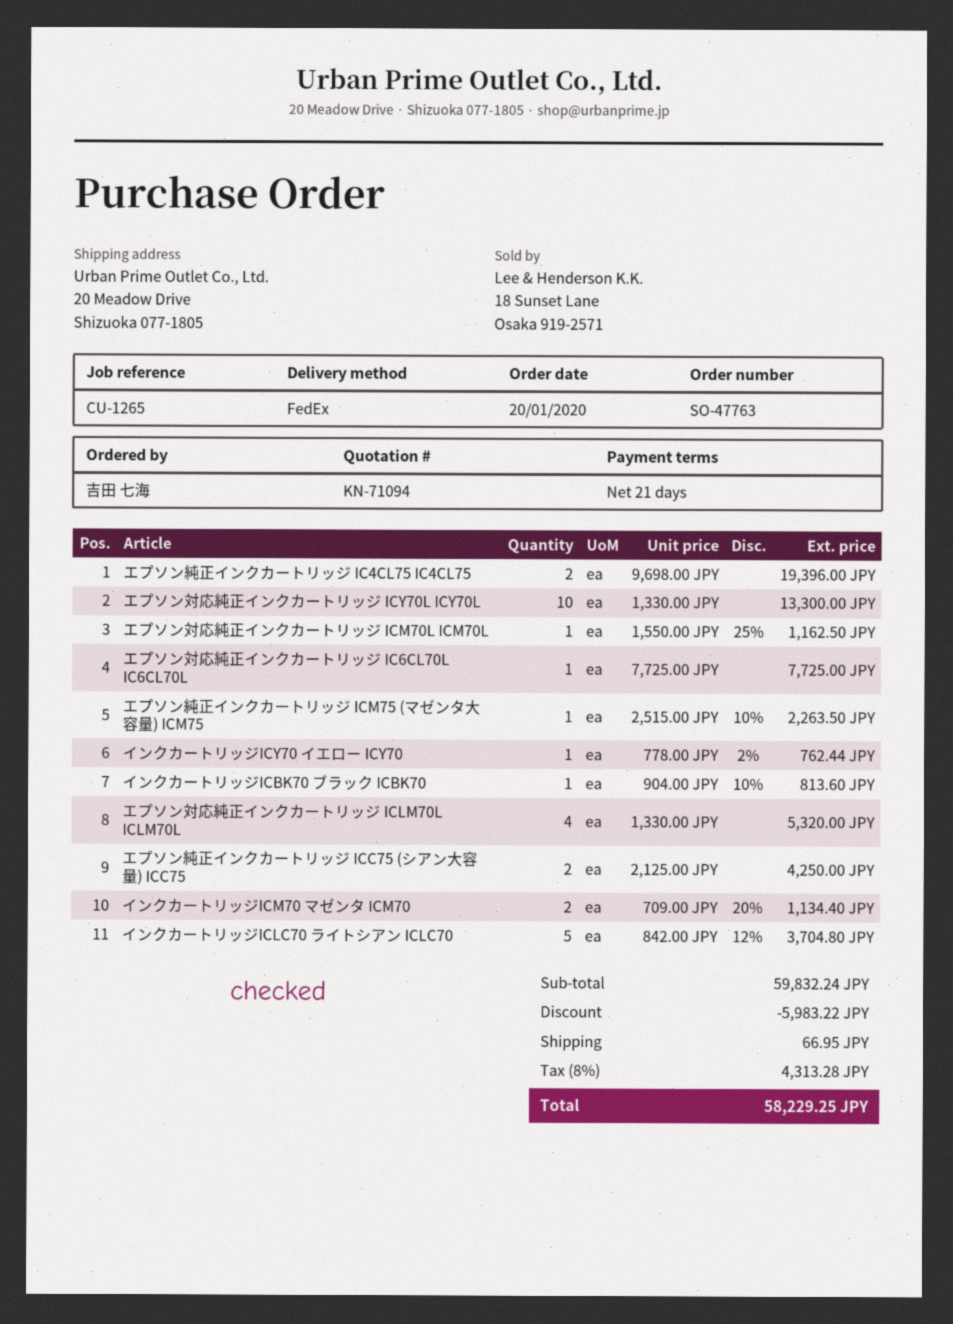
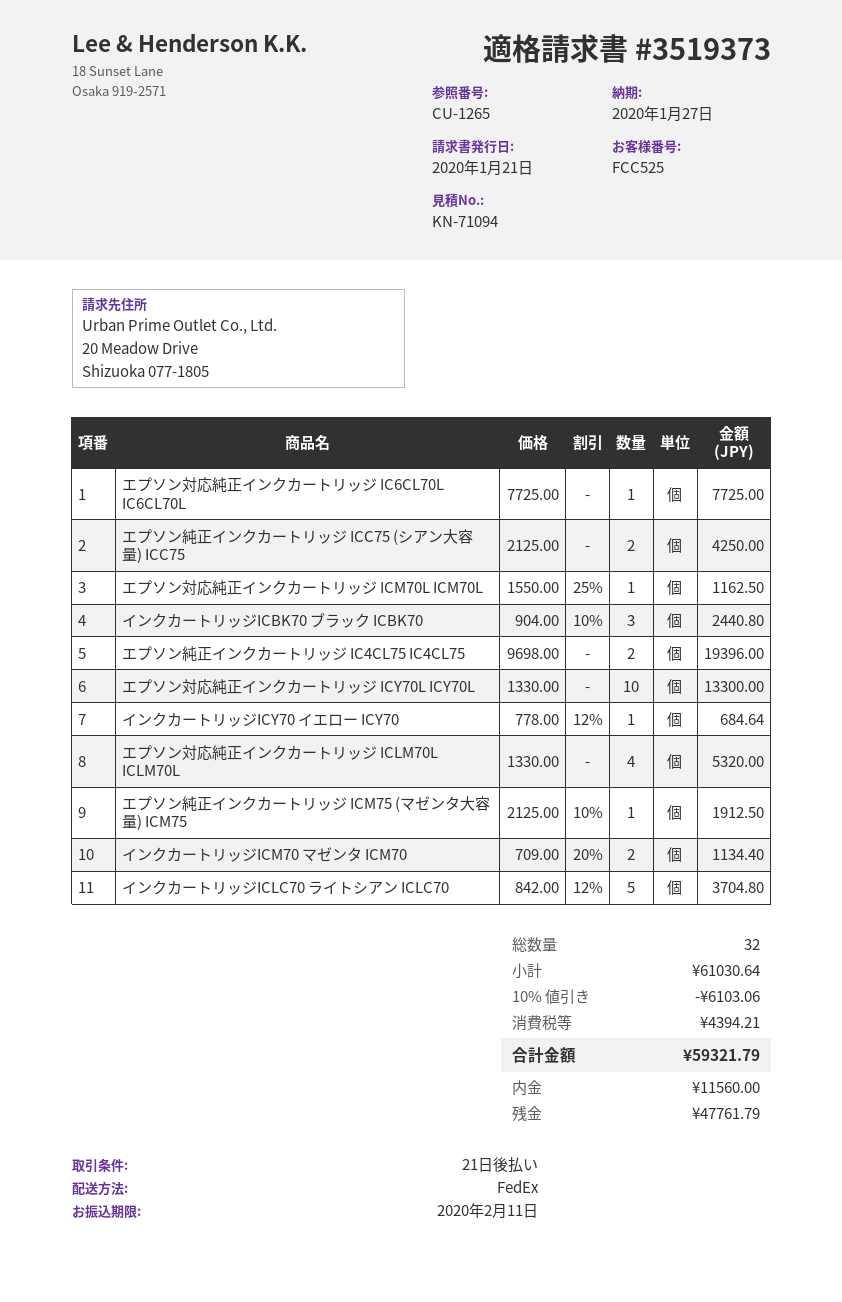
エプソン純正インクカートリッジ ICM75 (マゼンタ大容量) ICM75: 1 x 2515.00 - 10% = 2263.50 -> 1 x 2125.00 - 10% = 1912.50
インクカートリッジICY70 イエロー ICY70: 1 x 778.00 - 2% = 762.44 -> 1 x 778.00 - 12% = 684.64
インクカートリッジICBK70 ブラック ICBK70: 1 x 904.00 - 10% = 813.60 -> 3 x 904.00 - 10% = 2440.80
subtotal: 59832.24 -> 61030.64
discount: 5983.22 -> 6103.06
shipping: 66.95 -> none
tax: 4313.28 -> 4394.21
total: 58229.25 -> 59321.79

